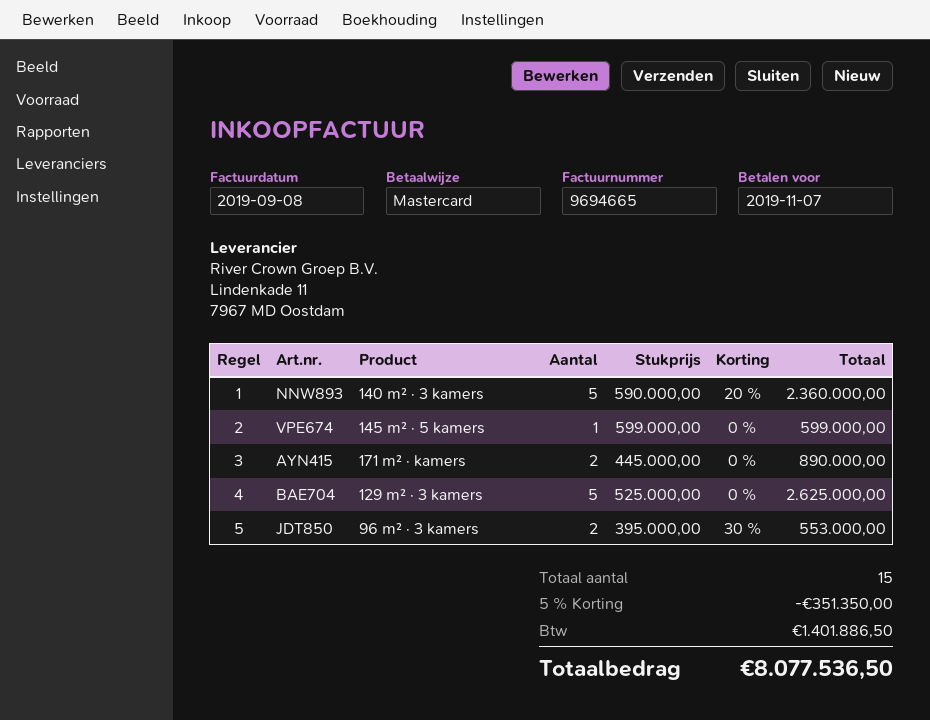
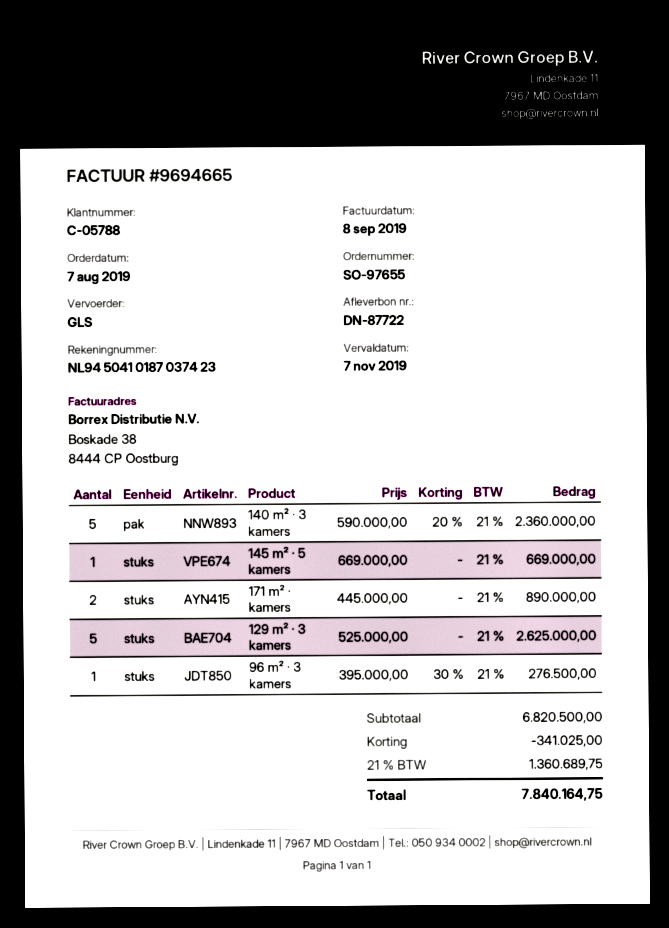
145 m² · 5 kamers: 1 x 599000.00 = 599000.00 -> 1 x 669000.00 = 669000.00
96 m² · 3 kamers: 2 x 395000.00 - 30% = 553000.00 -> 1 x 395000.00 - 30% = 276500.00
discount: 351350.00 -> 341025.00
tax: 1401886.50 -> 1360689.75
total: 8077536.50 -> 7840164.75

